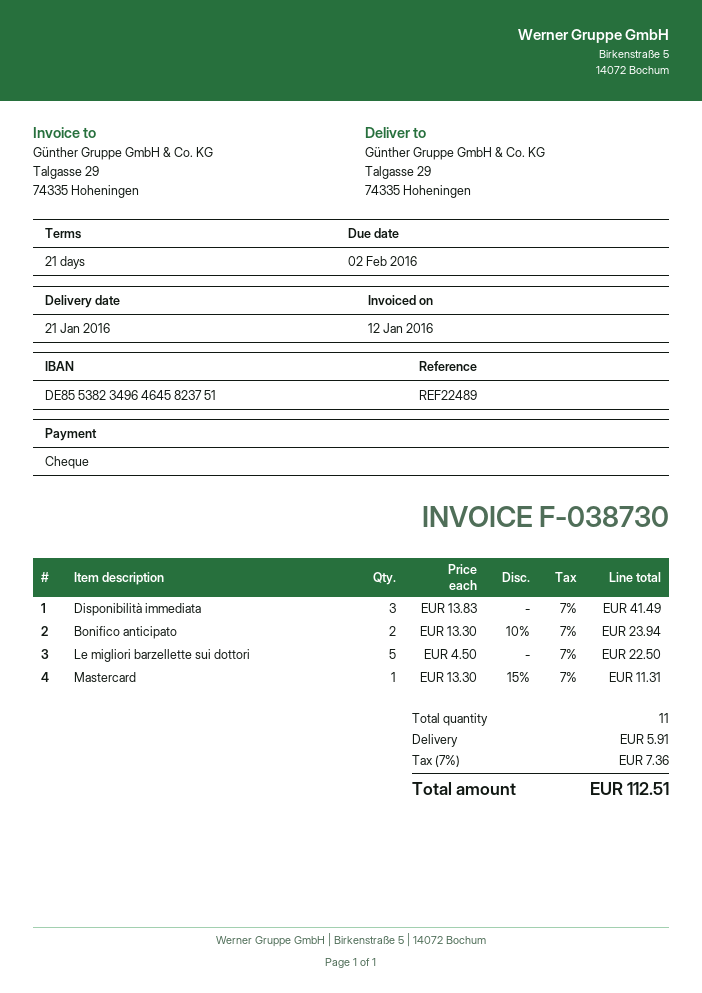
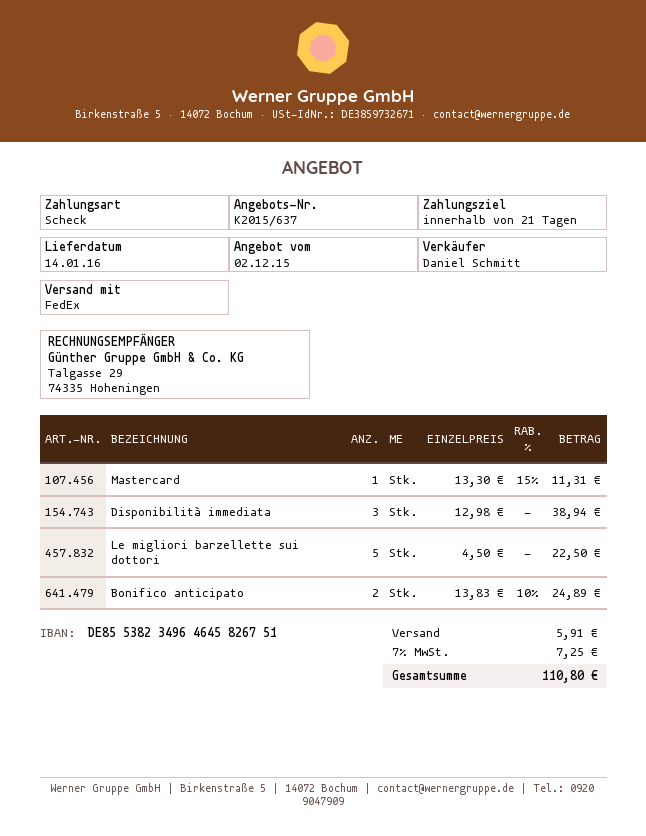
delivery date: 2016-01-21 -> 2016-01-14
bank account: DE85538234964645823751 -> DE85538234964645826751
Disponibilità immediata: 3 x 13.83 = 41.49 -> 3 x 12.98 = 38.94
Bonifico anticipato: 2 x 13.30 - 10% = 23.94 -> 2 x 13.83 - 10% = 24.89
tax: 7% = 7.36 -> 7% = 7.25
total: 112.51 -> 110.80

